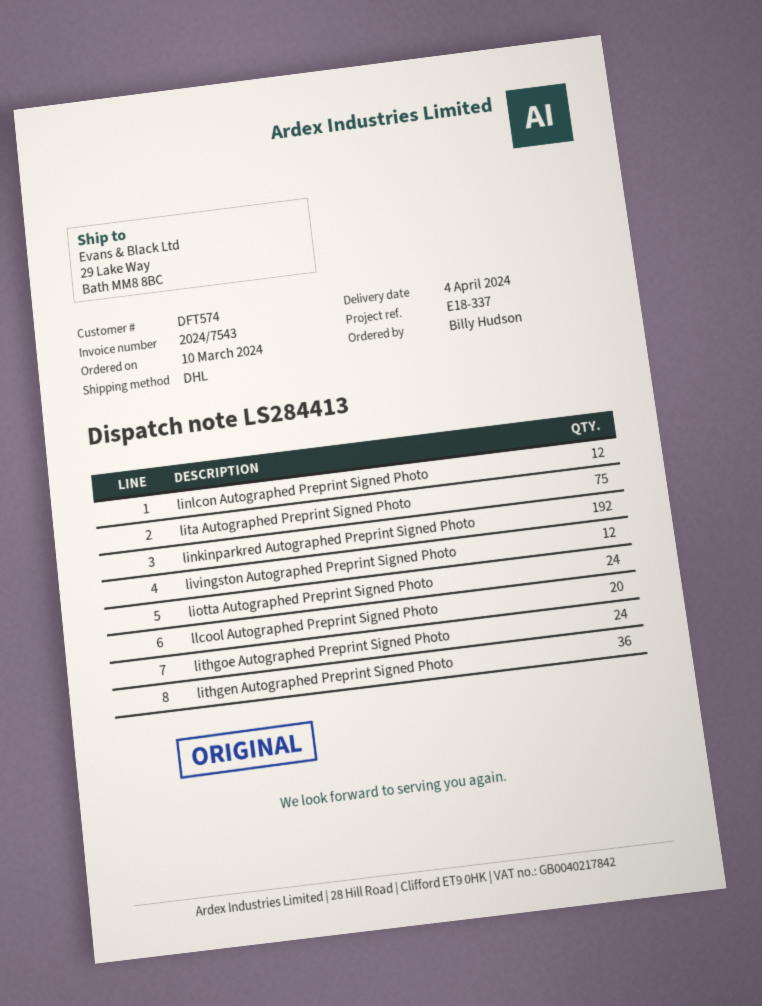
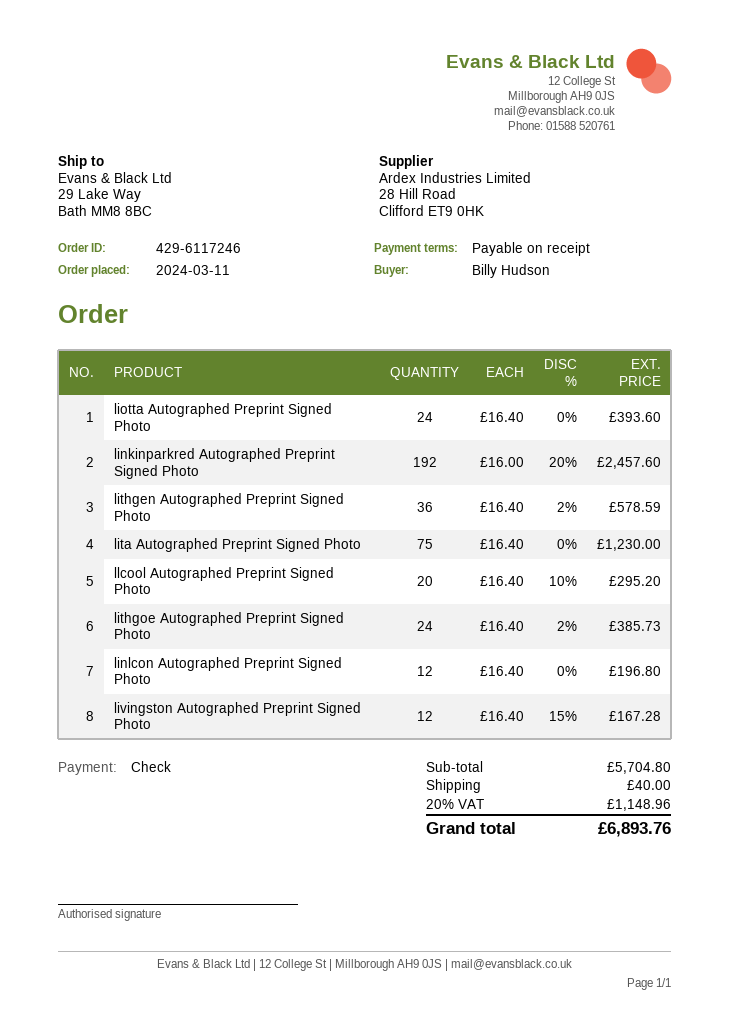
order date: 2024-03-10 -> 2024-03-11

